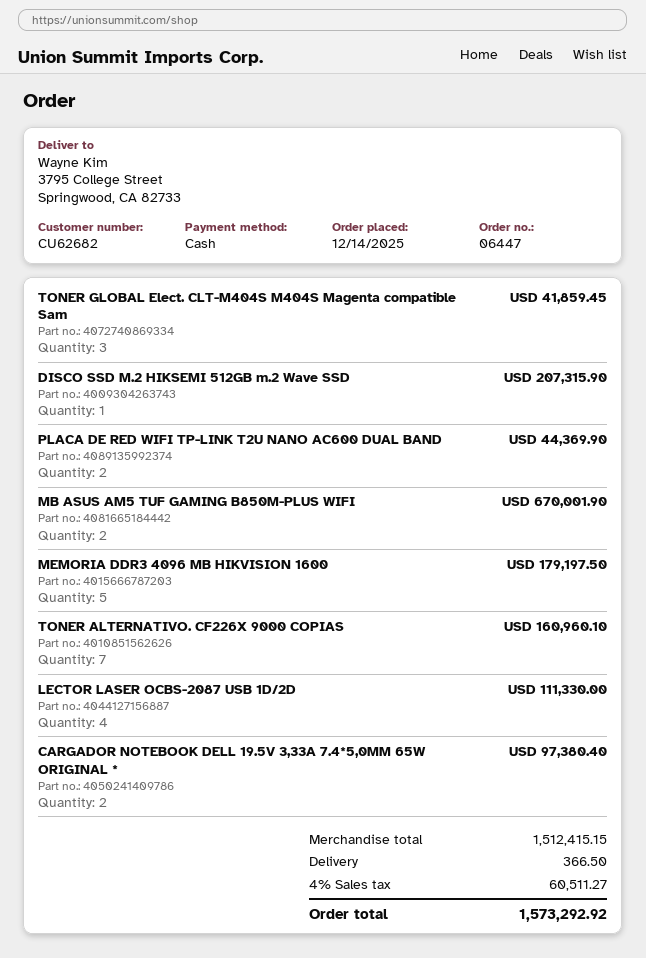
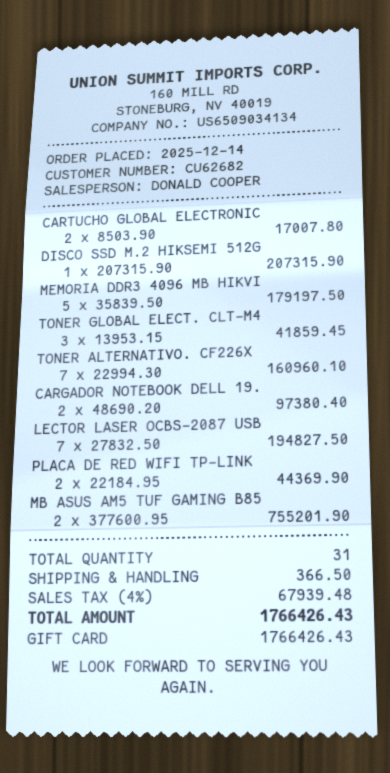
payment method: cash -> gift card
MB ASUS AM5 TUF GAMING B850M-PLUS WIFI: 2 for 670001.90 -> 2 for 755201.90
LECTOR LASER OCBS-2087 USB 1D/2D: 4 for 111330.00 -> 7 for 194827.50
CARTUCHO GLOBAL ELECTRONIC: none -> 2 for 17007.80
tax: 4% = 60511.27 -> 4% = 67939.48
total: 1573292.92 -> 1766426.43

